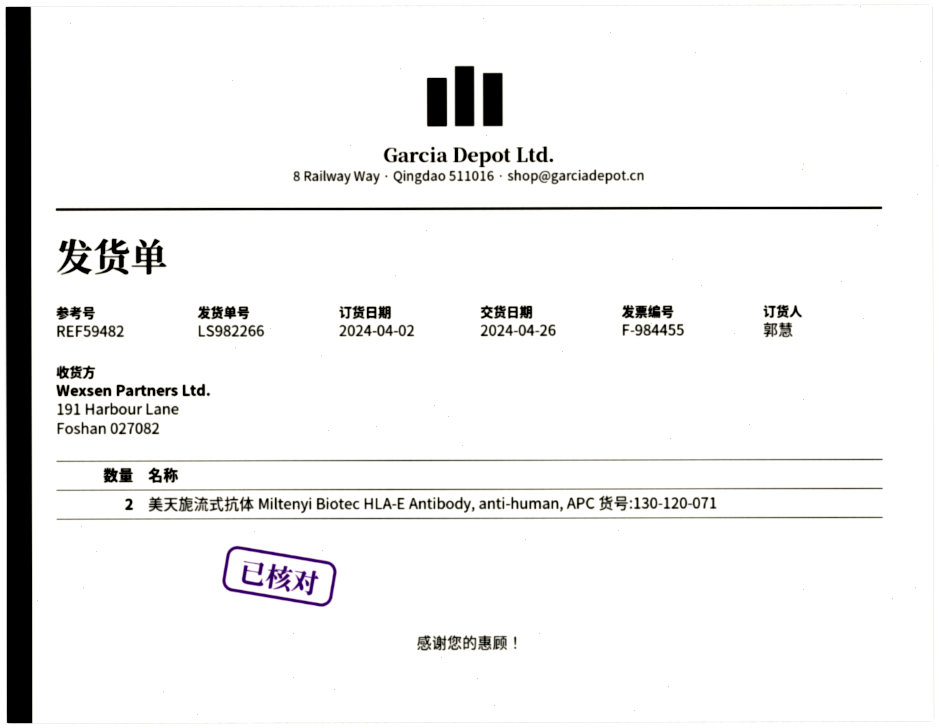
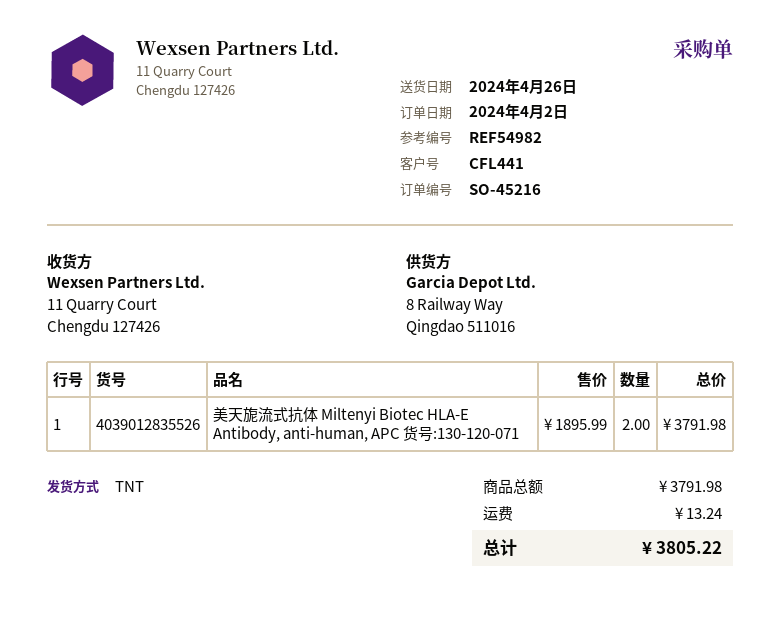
reference: REF59482 -> REF54982
ship to: 191 Harbour Lane, Foshan 027082 -> 11 Quarry Court, Chengdu 127426

